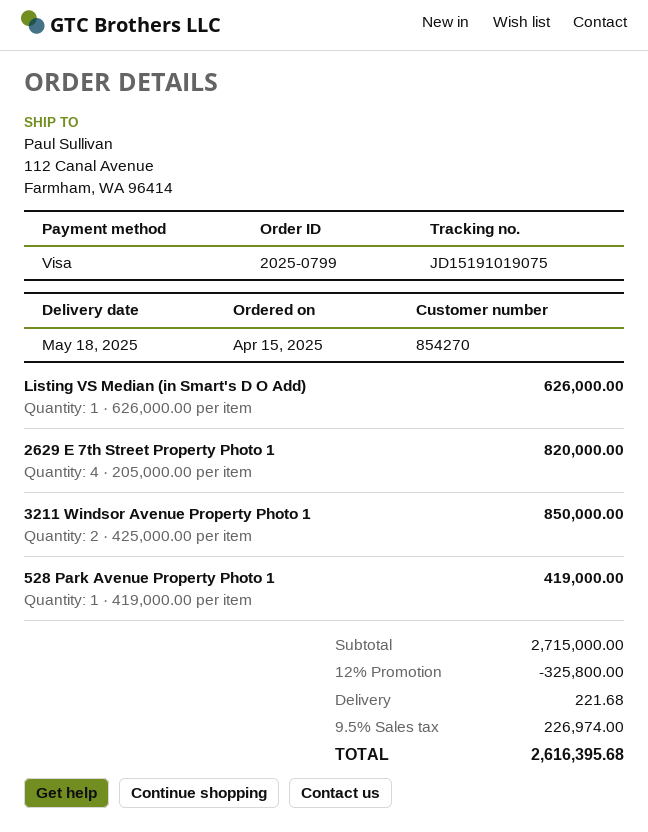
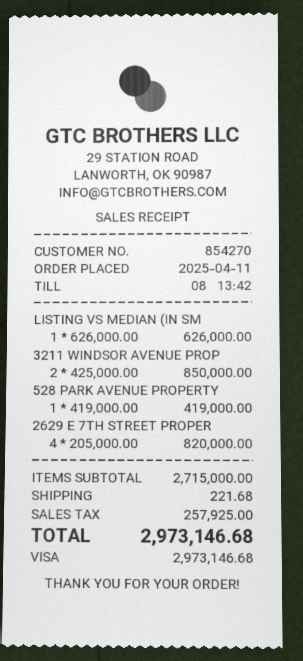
order date: 2025-04-15 -> 2025-04-11
discount: 12% = 325800.00 -> none
tax: 226974.00 -> 257925.00
total: 2616395.68 -> 2973146.68

